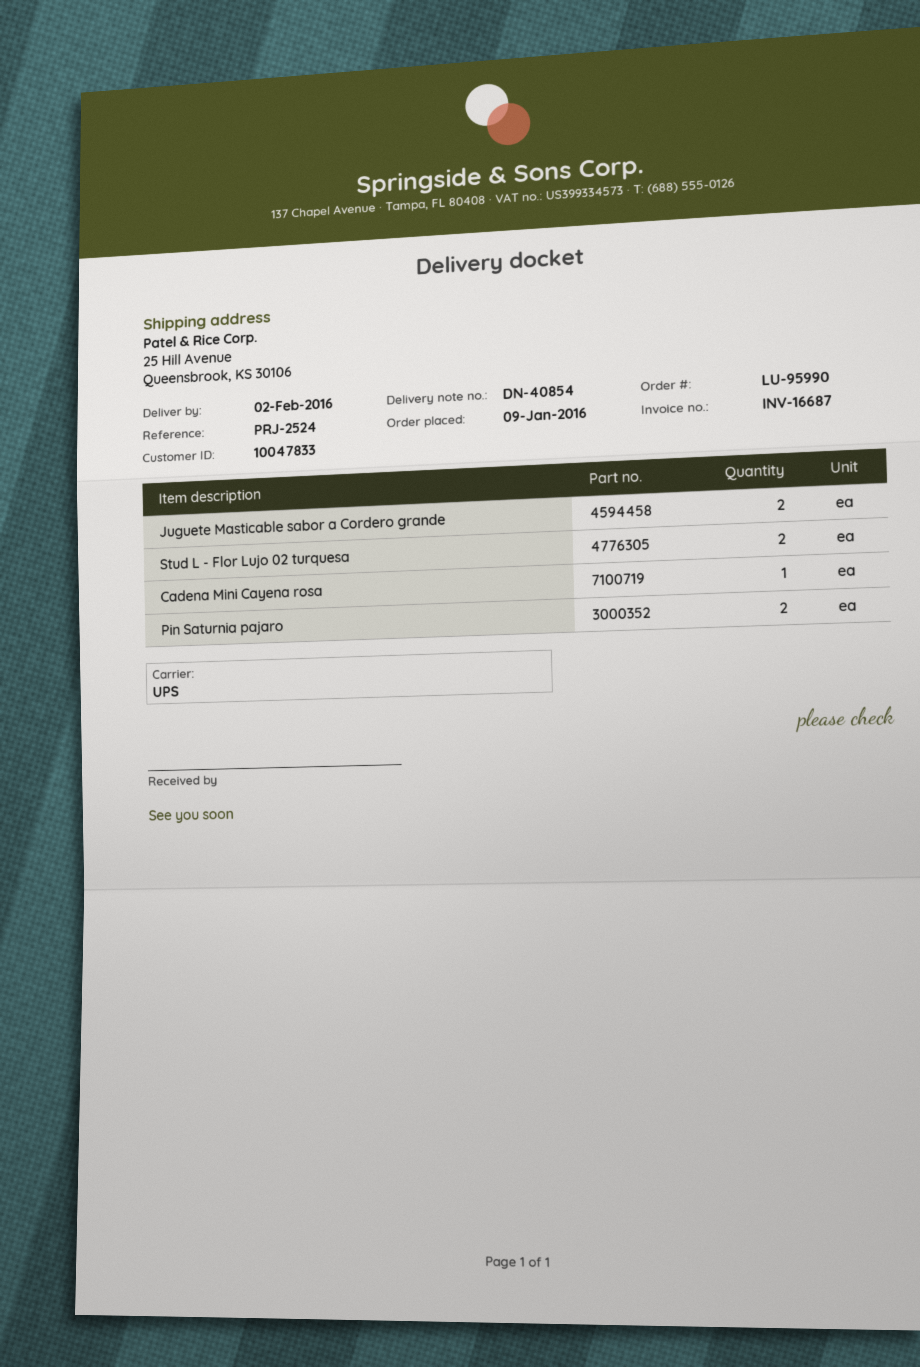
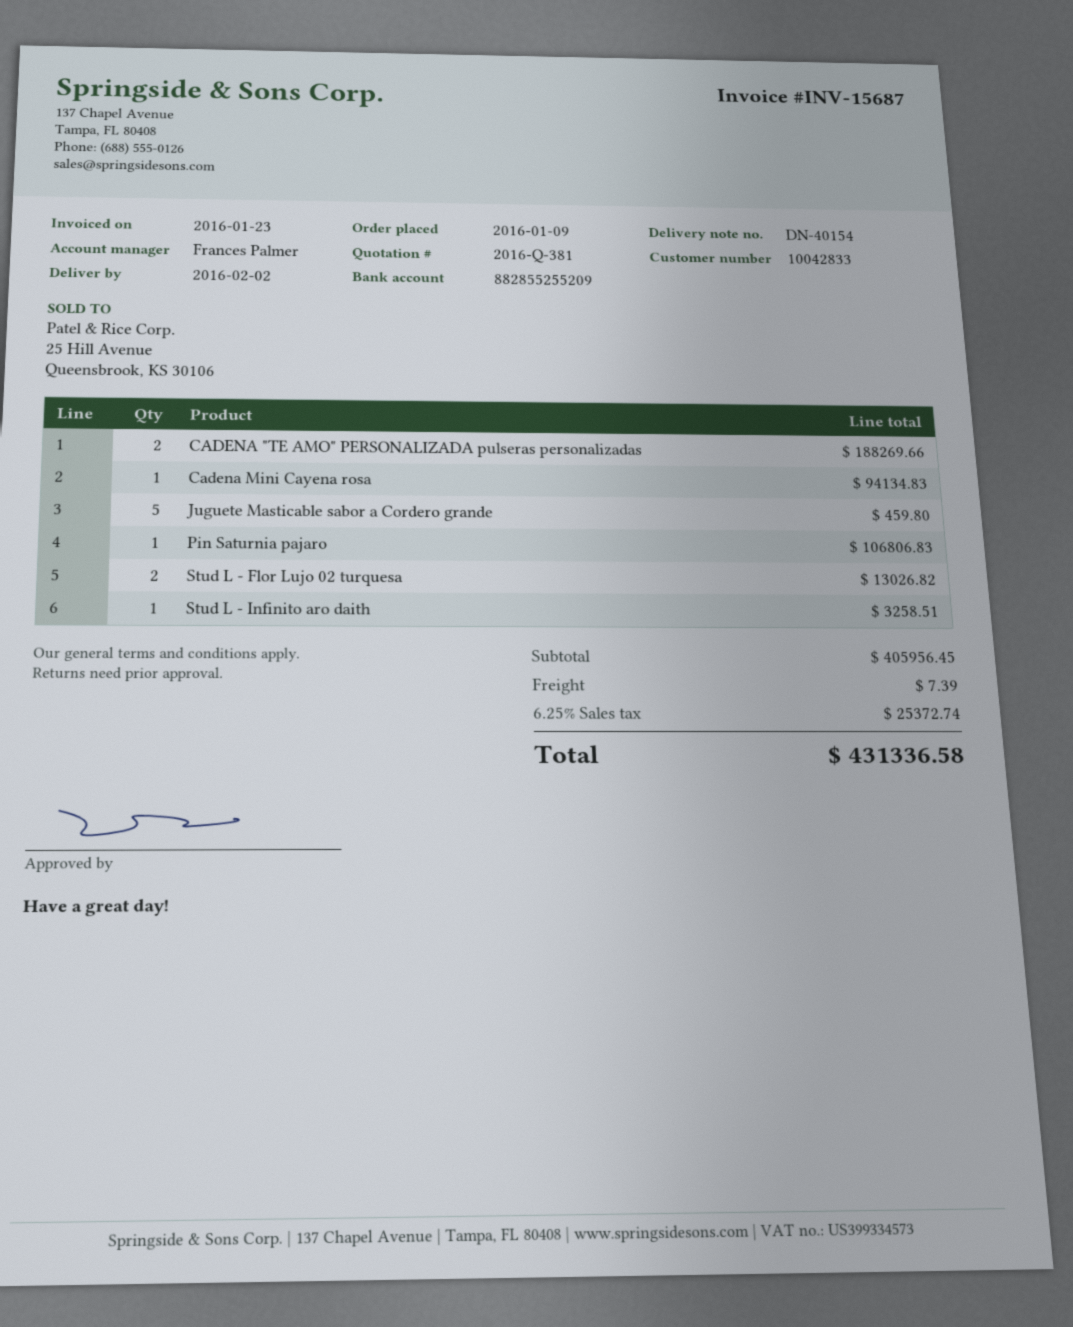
delivery note number: DN-40854 -> DN-40154
invoice number: INV-16687 -> INV-15687
customer number: 10047833 -> 10042833
Juguete Masticable sabor a Cordero grande: 2 -> 5
Pin Saturnia pajaro: 2 -> 1
CADENA "TE AMO" PERSONALIZADA pulseras personalizadas: none -> 2
Stud L - Infinito aro daith: none -> 1

